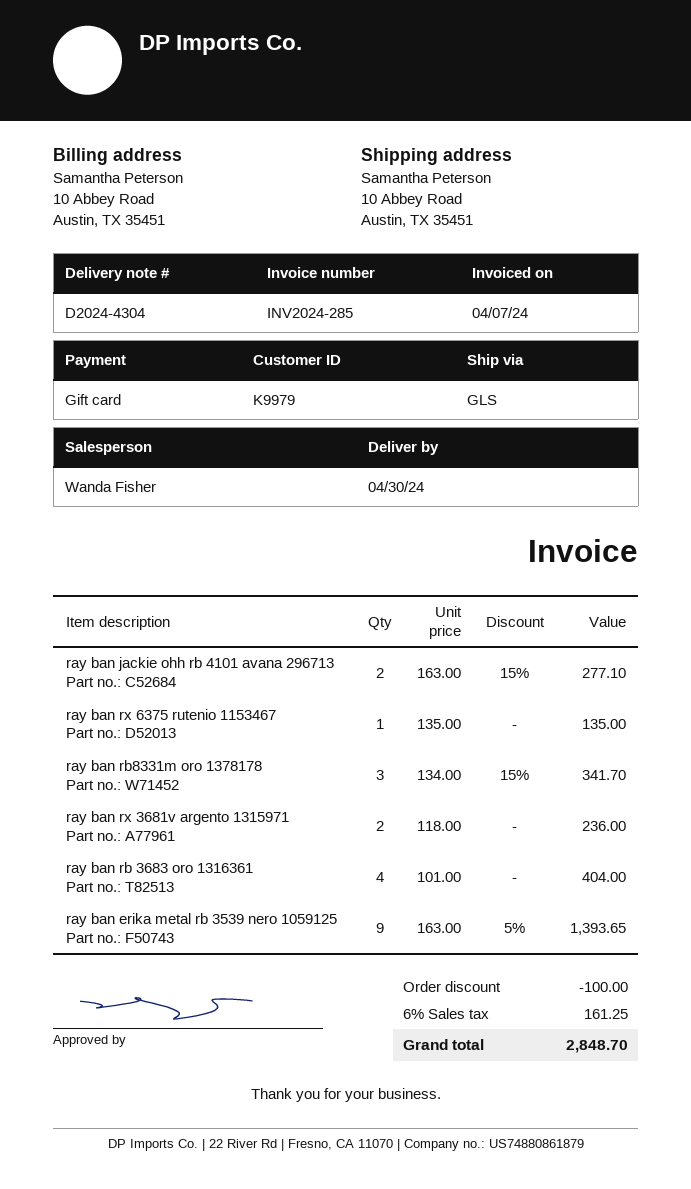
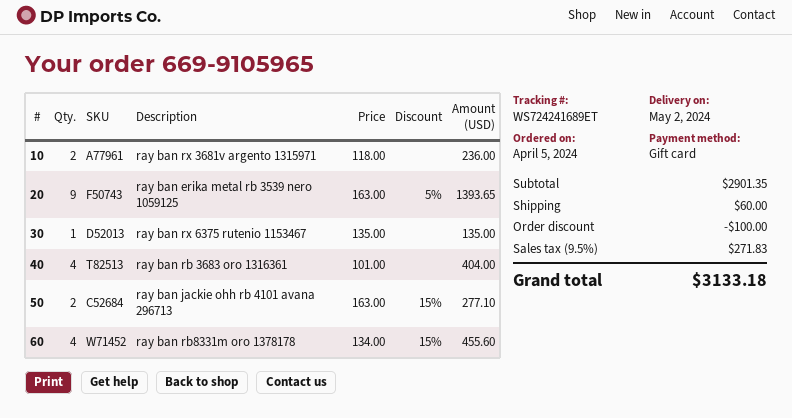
delivery date: 2024-04-30 -> 2024-05-02
ray ban rb8331m oro 1378178: 3 x 134.00 - 15% = 341.70 -> 4 x 134.00 - 15% = 455.60
shipping: none -> 60.00
tax: 6% = 161.25 -> 9.5% = 271.83
total: 2848.70 -> 3133.18

